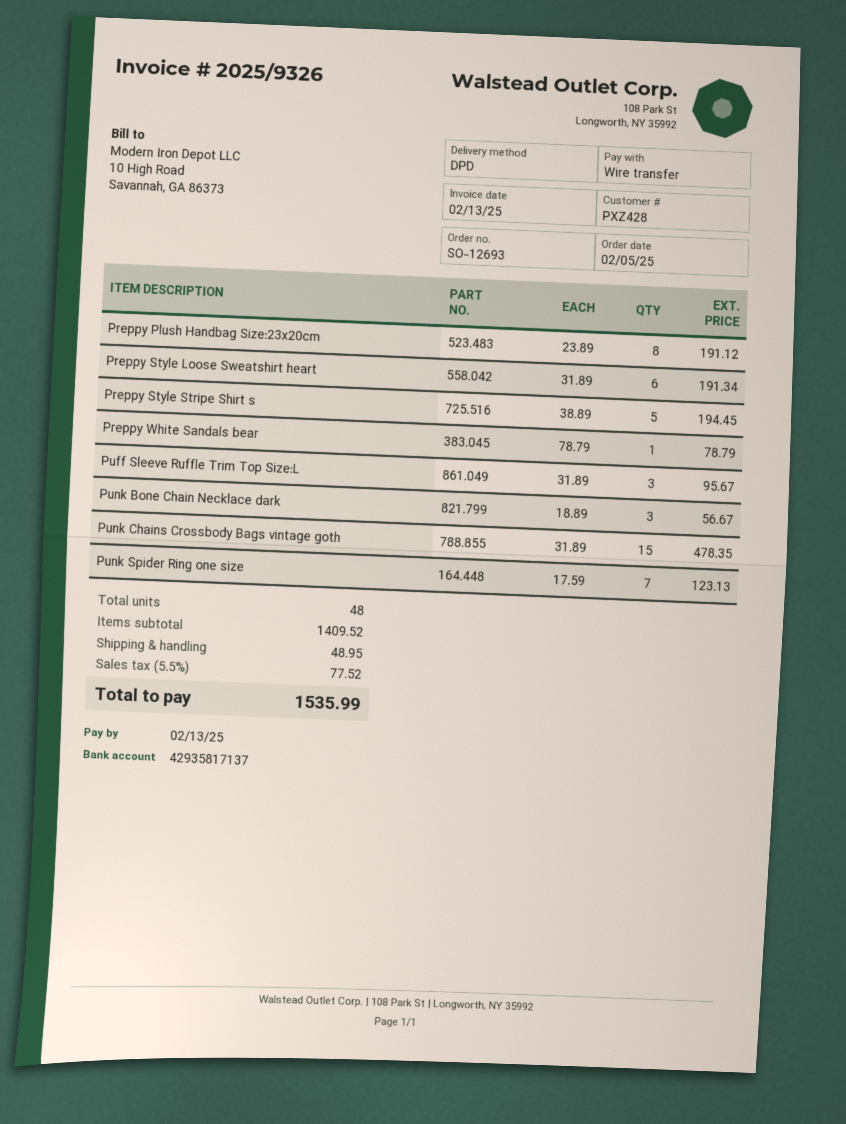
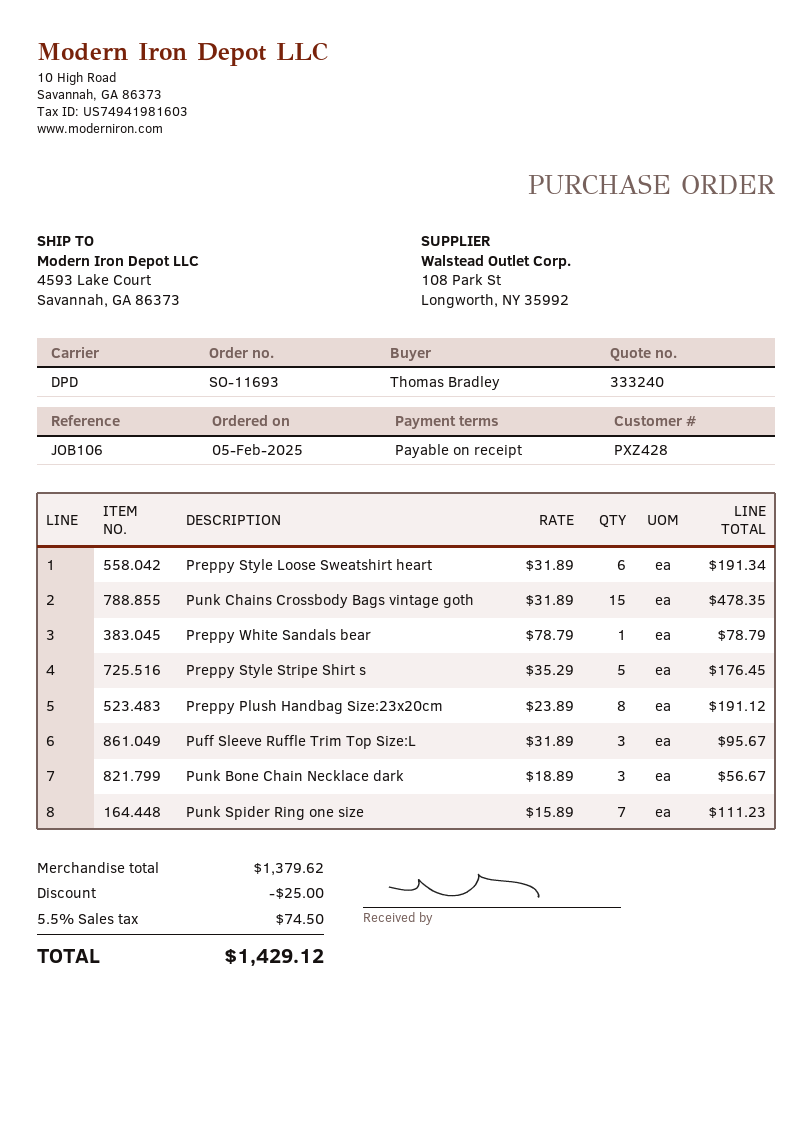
order number: SO-12693 -> SO-11693
Preppy Style Stripe Shirt s: 5 x 38.89 = 194.45 -> 5 x 35.29 = 176.45
Punk Spider Ring one size: 7 x 17.59 = 123.13 -> 7 x 15.89 = 111.23
subtotal: 1409.52 -> 1379.62
discount: none -> 25.00
shipping: 48.95 -> none
tax: 5.5% = 77.52 -> 5.5% = 74.50
total: 1535.99 -> 1429.12

